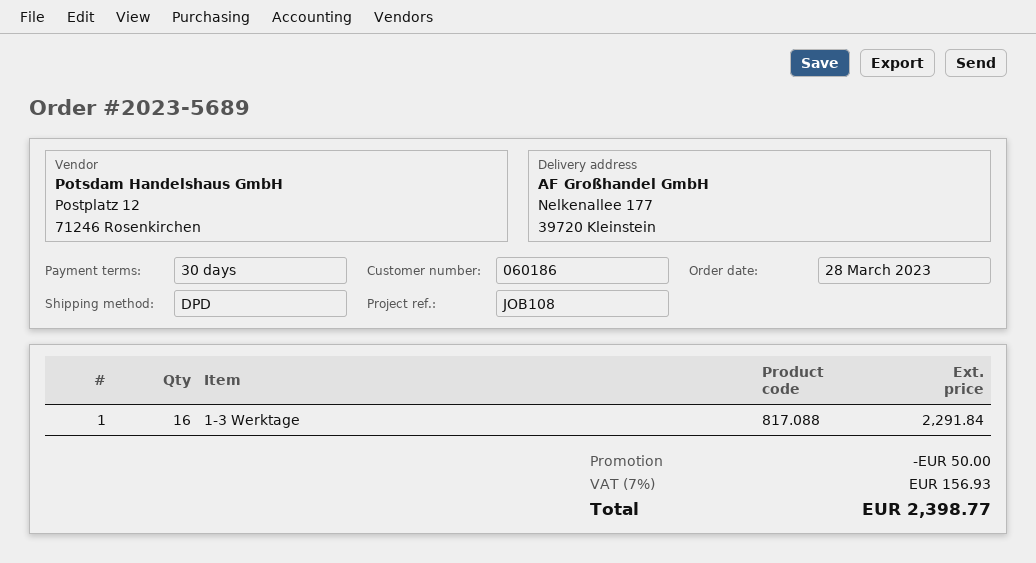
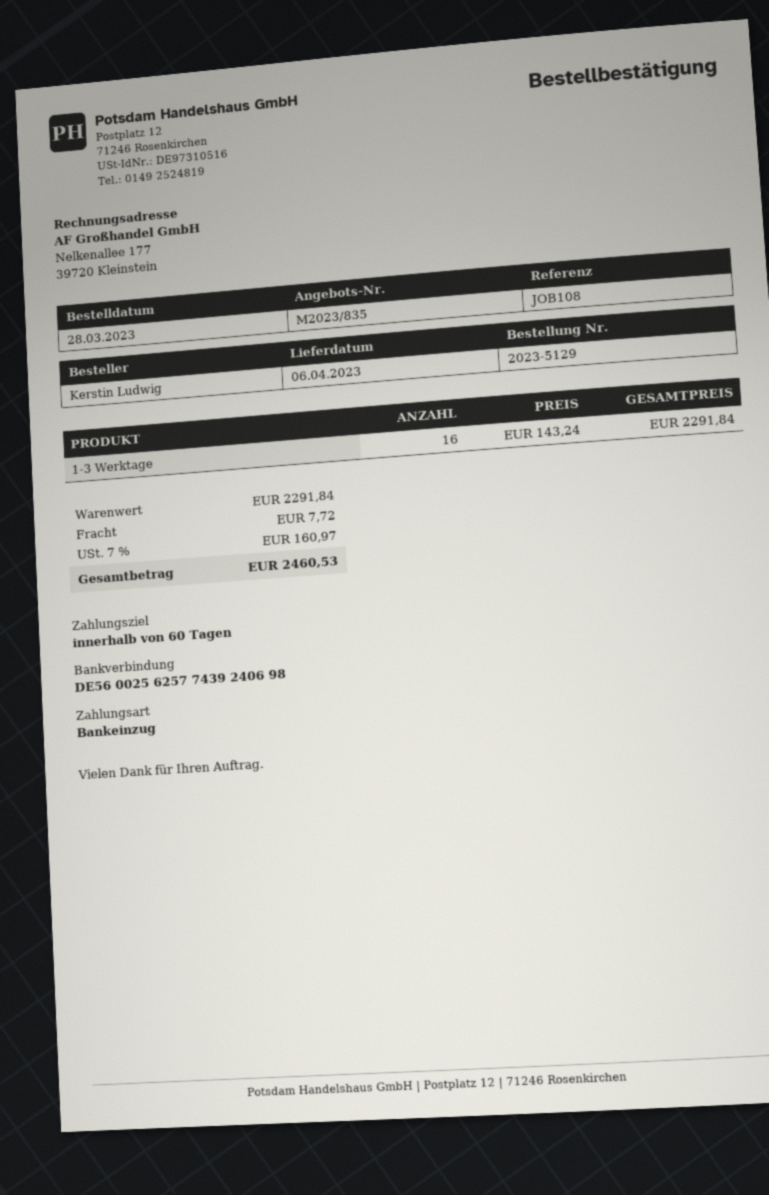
order number: 2023-5689 -> 2023-5129
payment terms: 30 days -> 60 days
discount: 50.00 -> none
shipping: none -> 7.72
tax: 7% = 156.93 -> 7% = 160.97
total: 2398.77 -> 2460.53

